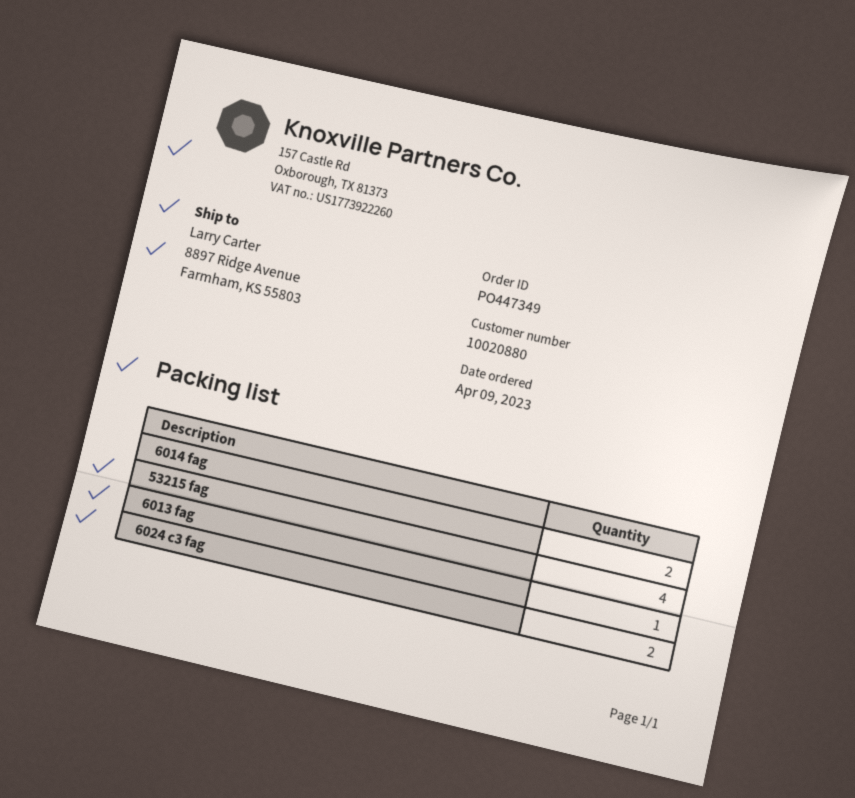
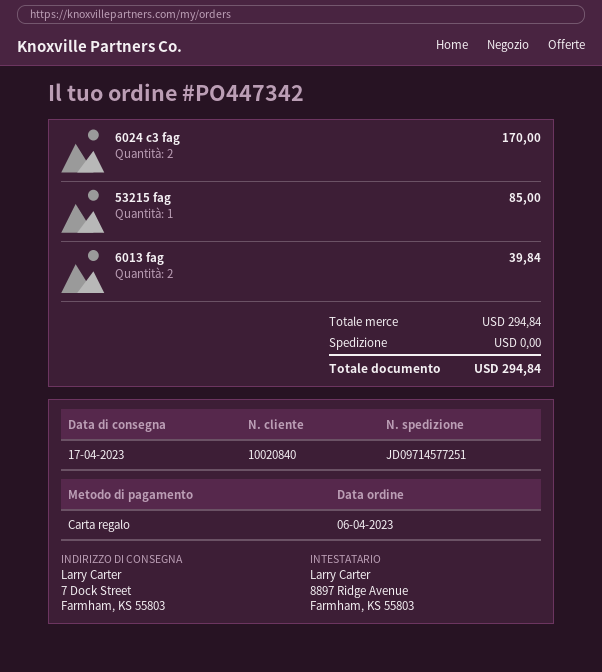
order number: PO447349 -> PO447342
order date: 2023-04-09 -> 2023-04-06
customer number: 10020880 -> 10020840
ship to: 8897 Ridge Avenue, Farmham, KS 55803 -> 7 Dock Street, Farmham, KS 55803
6014 fag: 2 -> none
53215 fag: 4 -> 1
6013 fag: 1 -> 2

